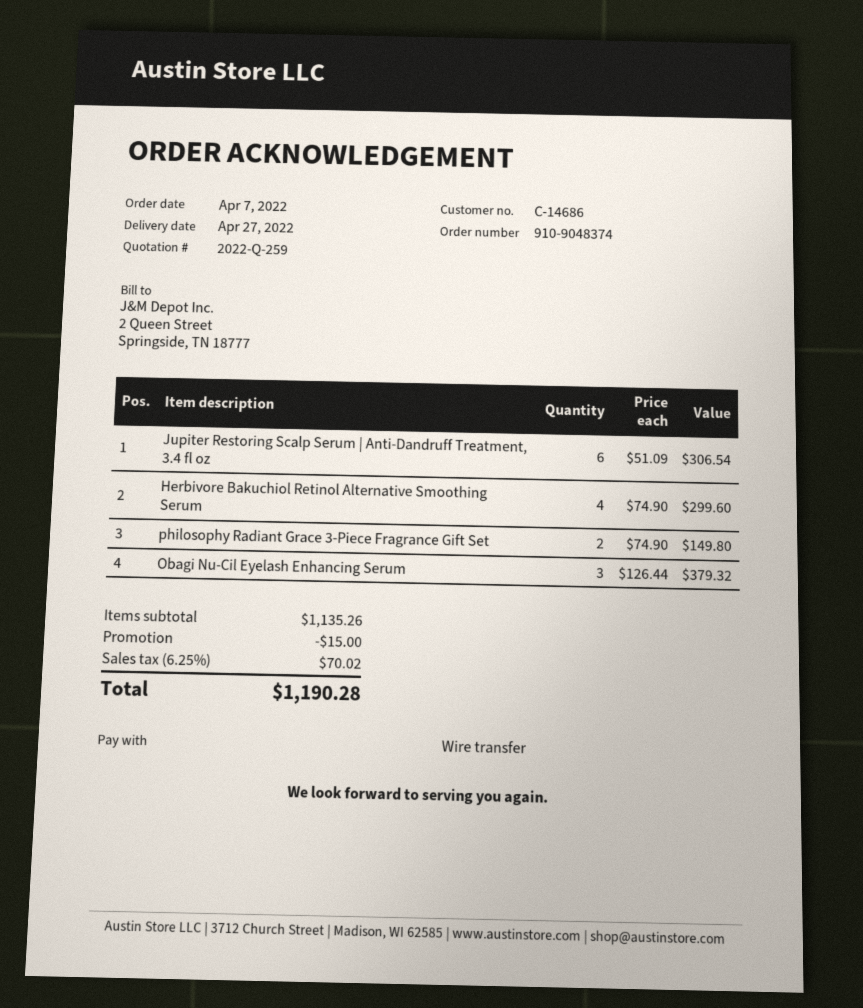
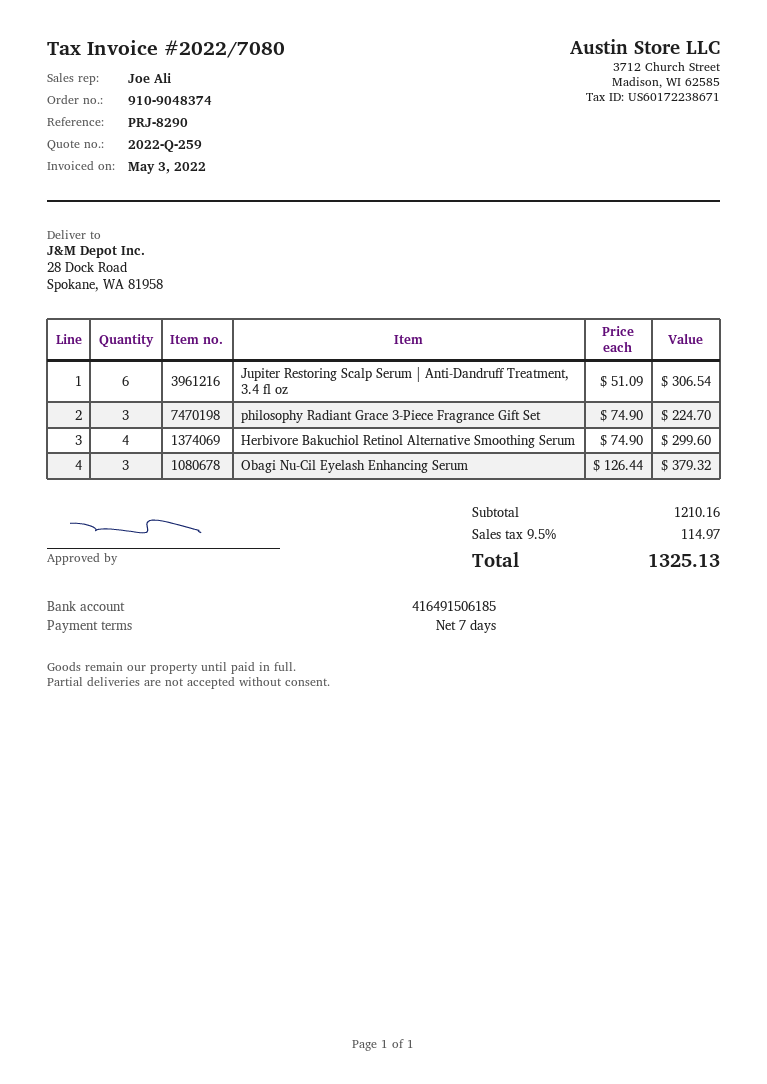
philosophy Radiant Grace 3-Piece Fragrance Gift Set: 2 x 74.90 = 149.80 -> 3 x 74.90 = 224.70
subtotal: 1135.26 -> 1210.16
discount: 15.00 -> none
tax: 6.25% = 70.02 -> 9.5% = 114.97
total: 1190.28 -> 1325.13

